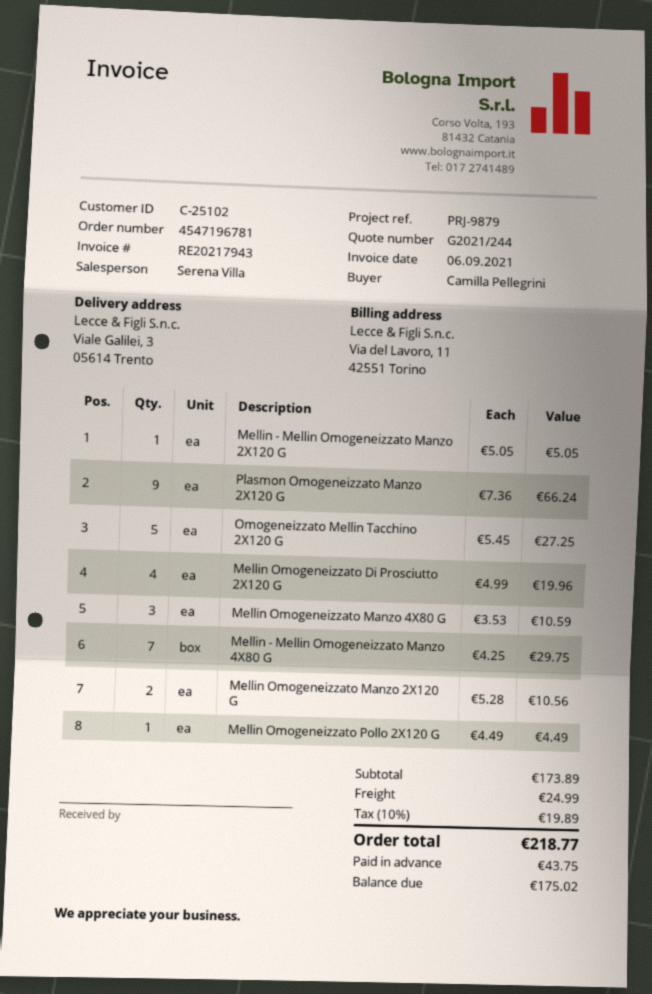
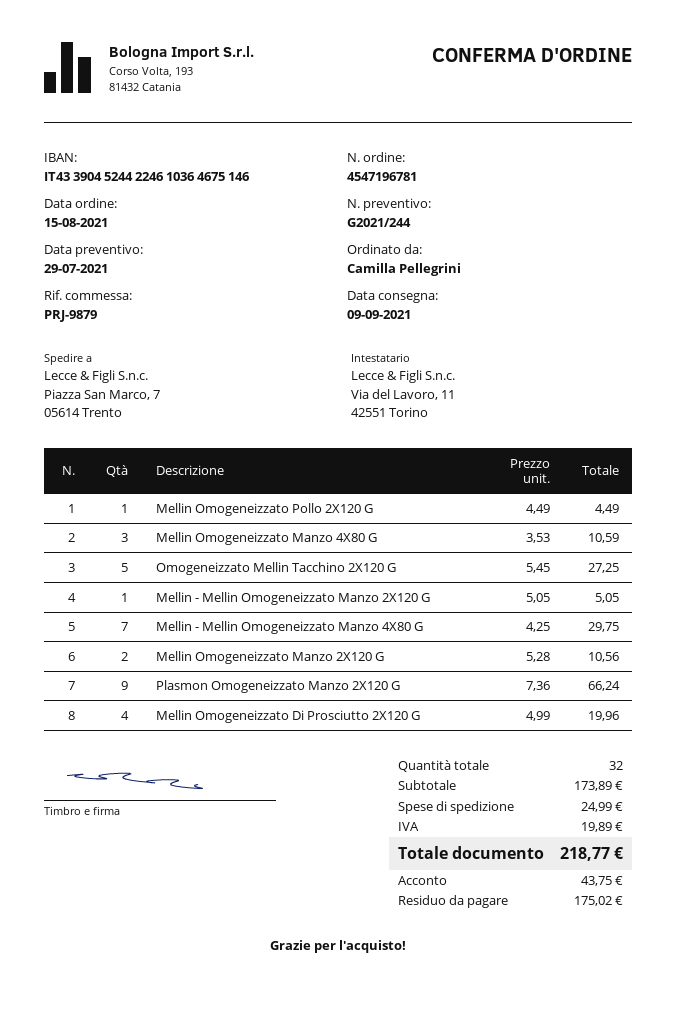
ship to: Viale Galilei, 3, 05614 Trento -> Piazza San Marco, 7, 05614 Trento

